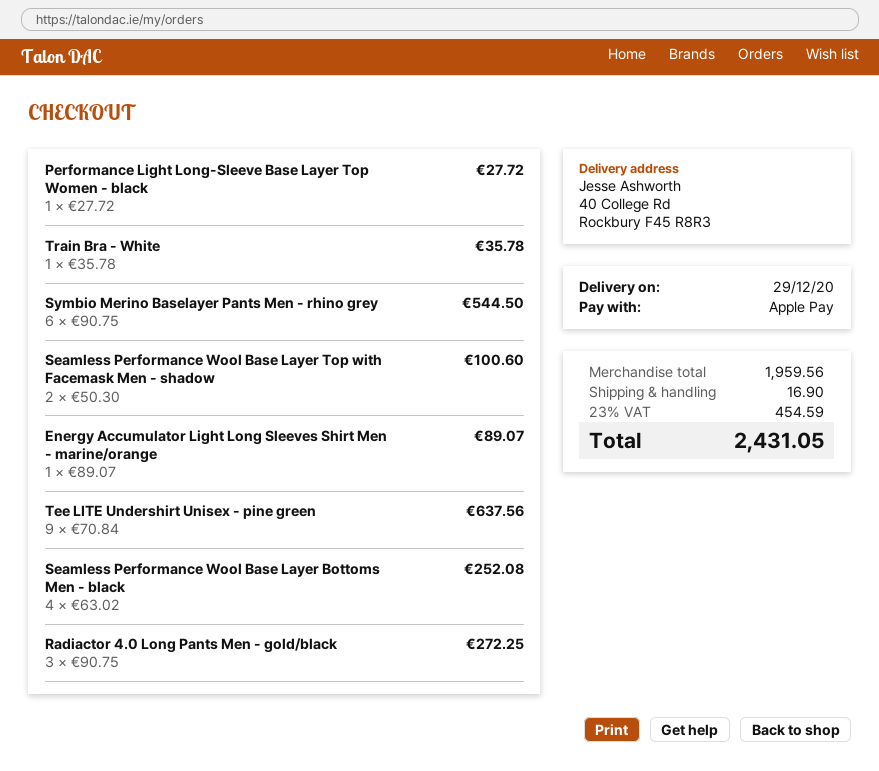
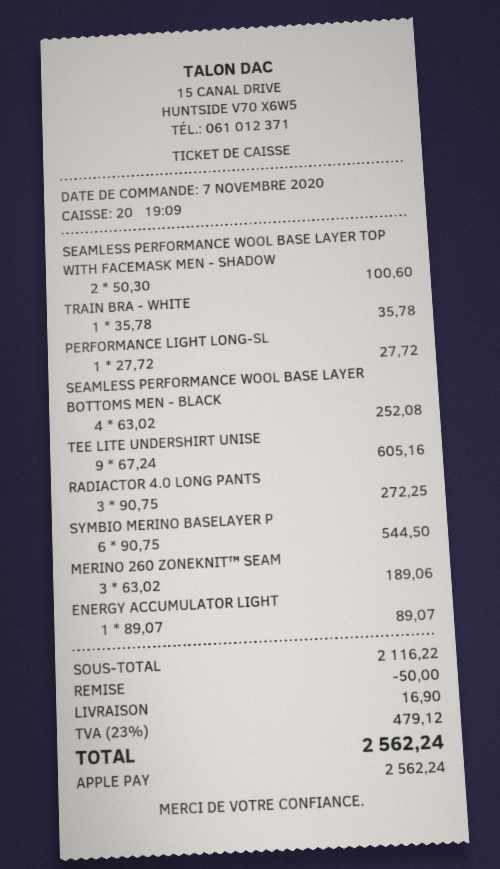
Tee LITE Undershirt Unisex - pine green: 9 x 70.84 = 637.56 -> 9 x 67.24 = 605.16
MERINO 260 ZONEKNIT™ SEAM: none -> 3 x 63.02 = 189.06
subtotal: 1959.56 -> 2116.22
discount: none -> 50.00
tax: 23% = 454.59 -> 23% = 479.12
total: 2431.05 -> 2562.24

